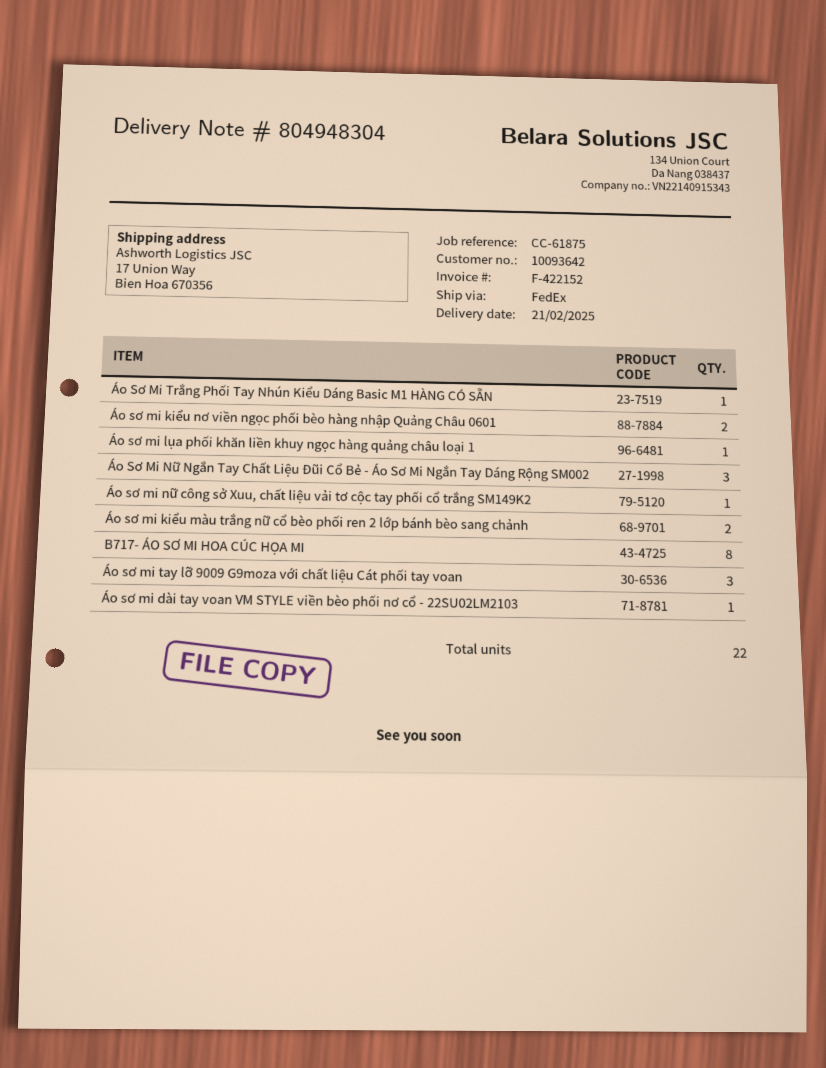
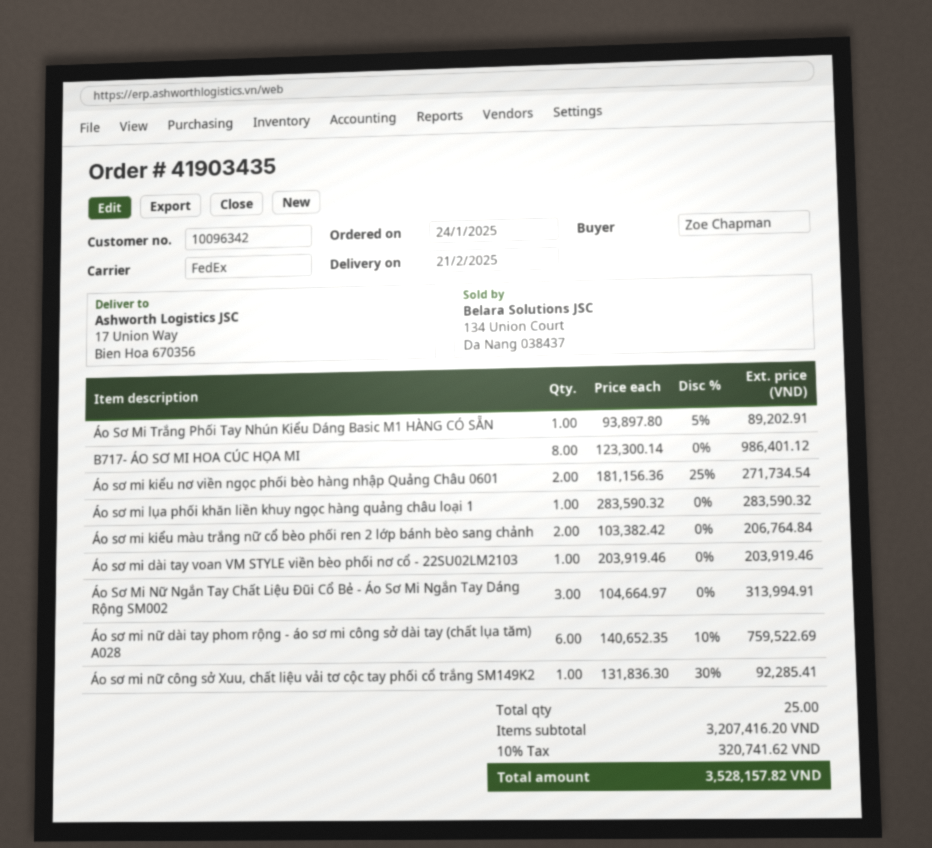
customer number: 10093642 -> 10096342
Áo sơ mi tay lỡ 9009 G9moza với chất liệu Cát phối tay voan: 3 -> none
Áo sơ mi nữ dài tay phom rộng - áo sơ mi công sở dài tay (chất lụa tăm) A028: none -> 6
total quantity: 22 -> 25

